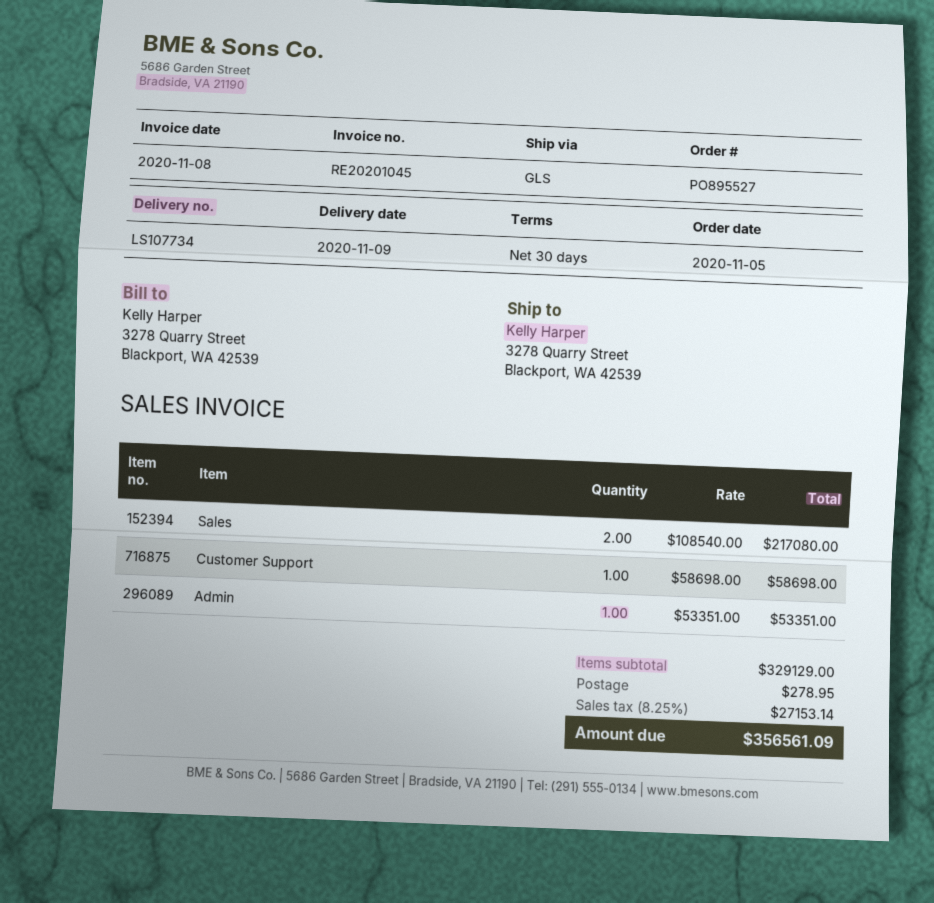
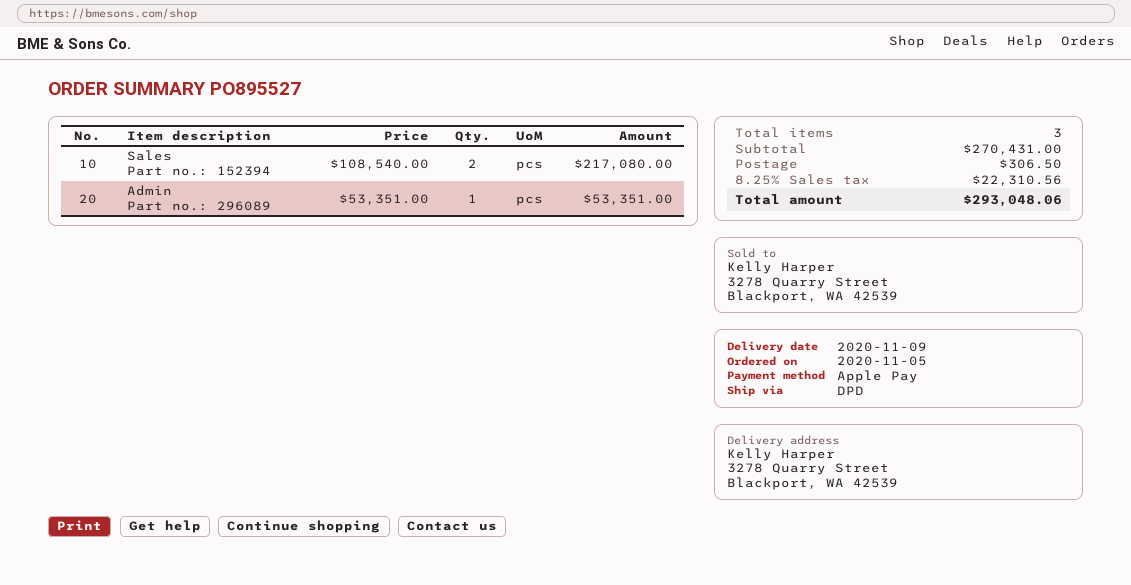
shipping method: GLS -> DPD
Customer Support: 1 x 58698.00 = 58698.00 -> none
subtotal: 329129.00 -> 270431.00
shipping: 278.95 -> 306.50
tax: 8.25% = 27153.14 -> 8.25% = 22310.56
total: 356561.09 -> 293048.06

